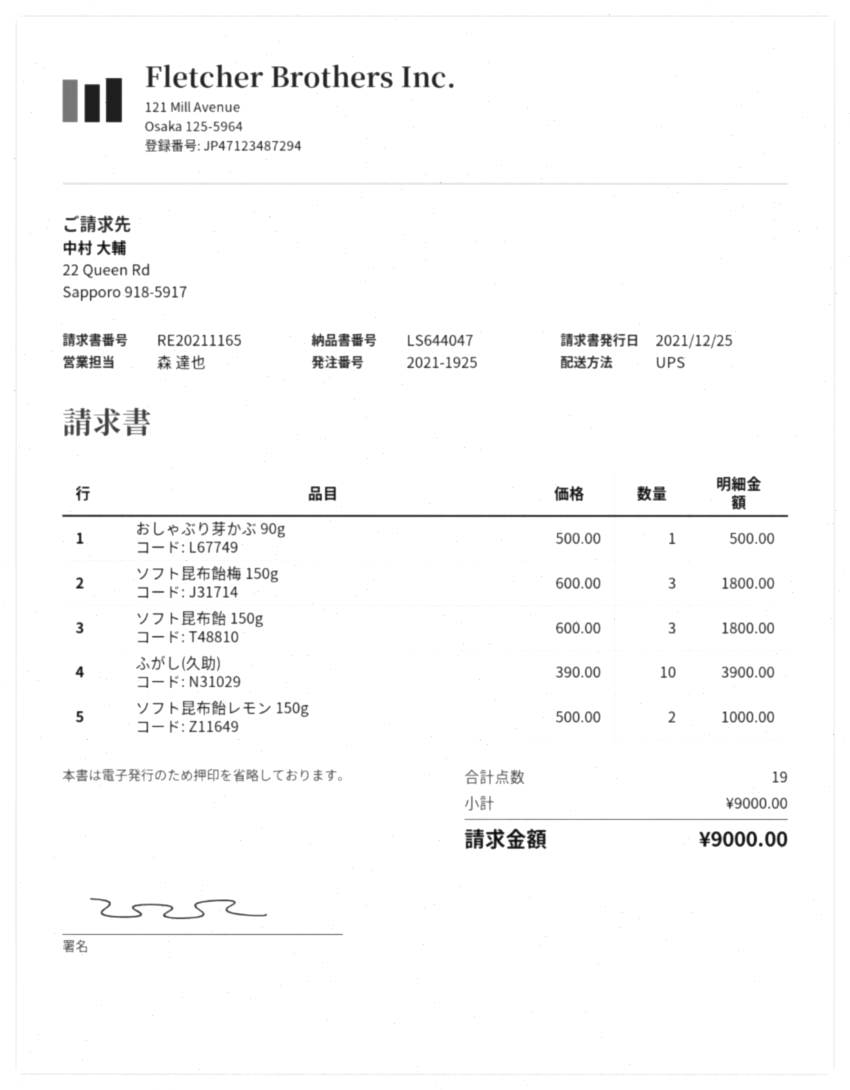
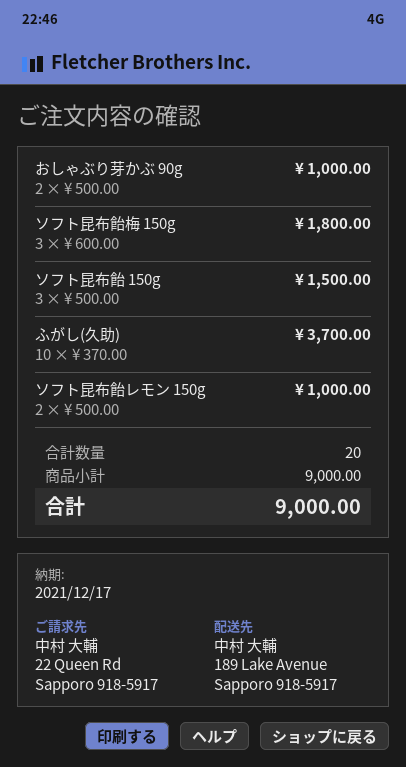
おしゃぶり芽かぶ 90g: 1 x 500.00 = 500.00 -> 2 x 500.00 = 1000.00
ソフト昆布飴 150g: 3 x 600.00 = 1800.00 -> 3 x 500.00 = 1500.00
ふがし(久助): 10 x 390.00 = 3900.00 -> 10 x 370.00 = 3700.00
total quantity: 19 -> 20

